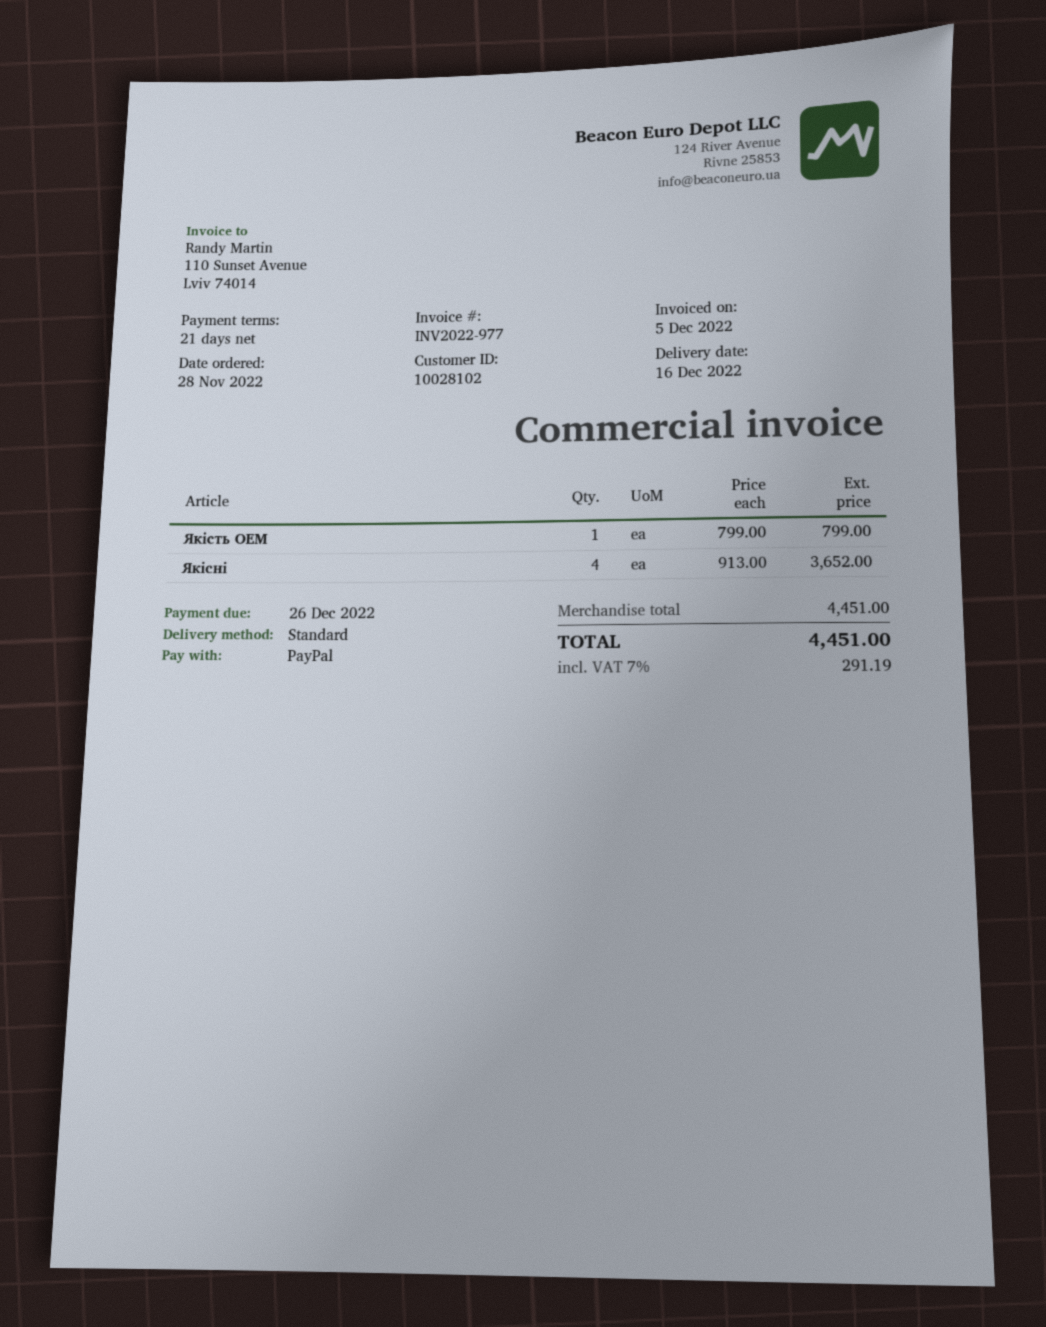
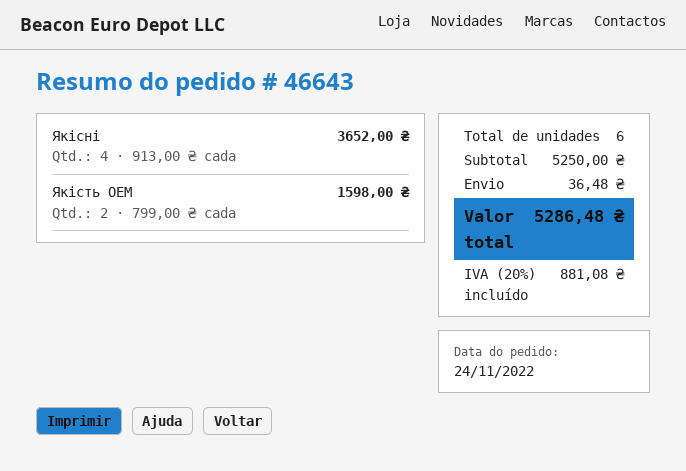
order date: 2022-11-28 -> 2022-11-24
Якість OEM: 1 x 799.00 = 799.00 -> 2 x 799.00 = 1598.00
subtotal: 4451.00 -> 5250.00
shipping: none -> 36.48
tax: 7% = 291.19 -> 20% = 881.08
total: 4451.00 -> 5286.48

